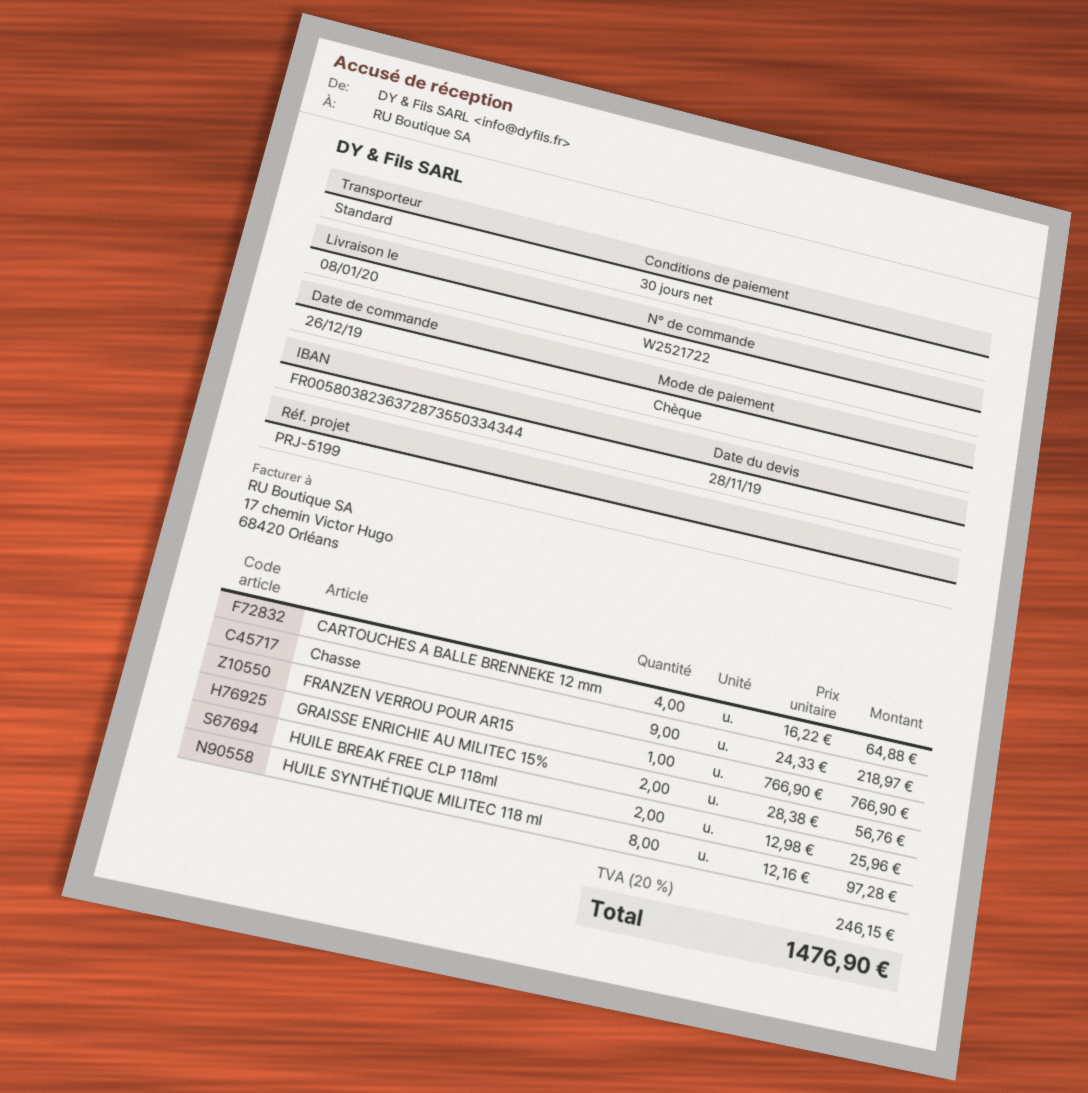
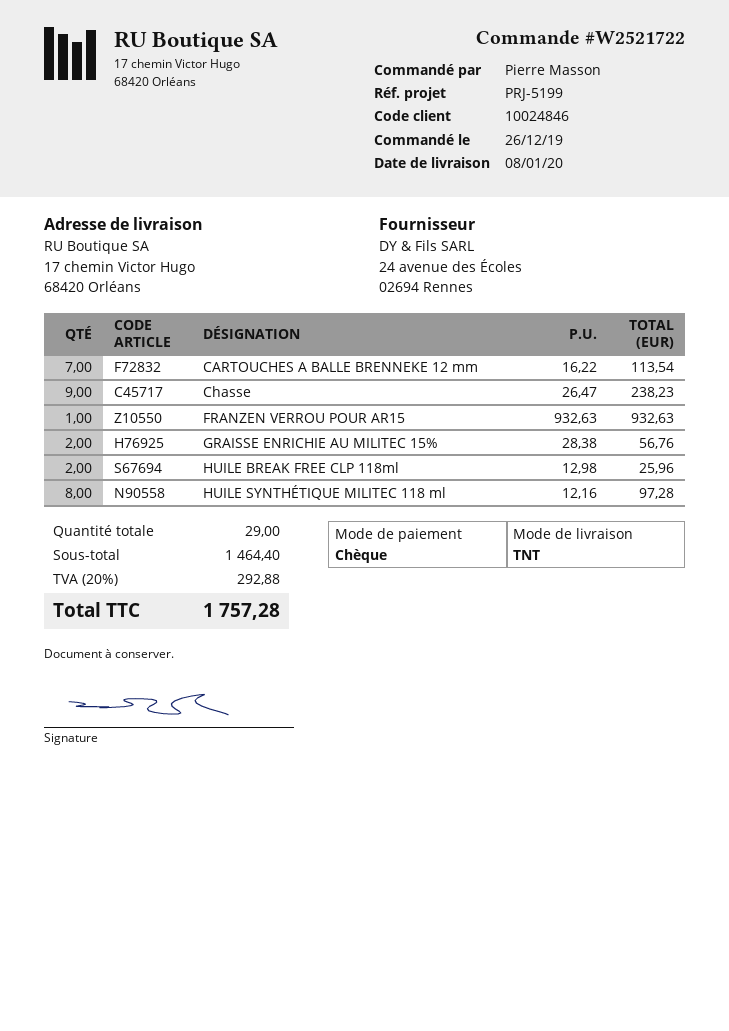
shipping method: standard -> TNT
CARTOUCHES A BALLE BRENNEKE 12 mm: 4 x 16.22 = 64.88 -> 7 x 16.22 = 113.54
Chasse: 9 x 24.33 = 218.97 -> 9 x 26.47 = 238.23
FRANZEN VERROU POUR AR15: 1 x 766.90 = 766.90 -> 1 x 932.63 = 932.63
tax: 20% = 246.15 -> 20% = 292.88
total: 1476.90 -> 1757.28

